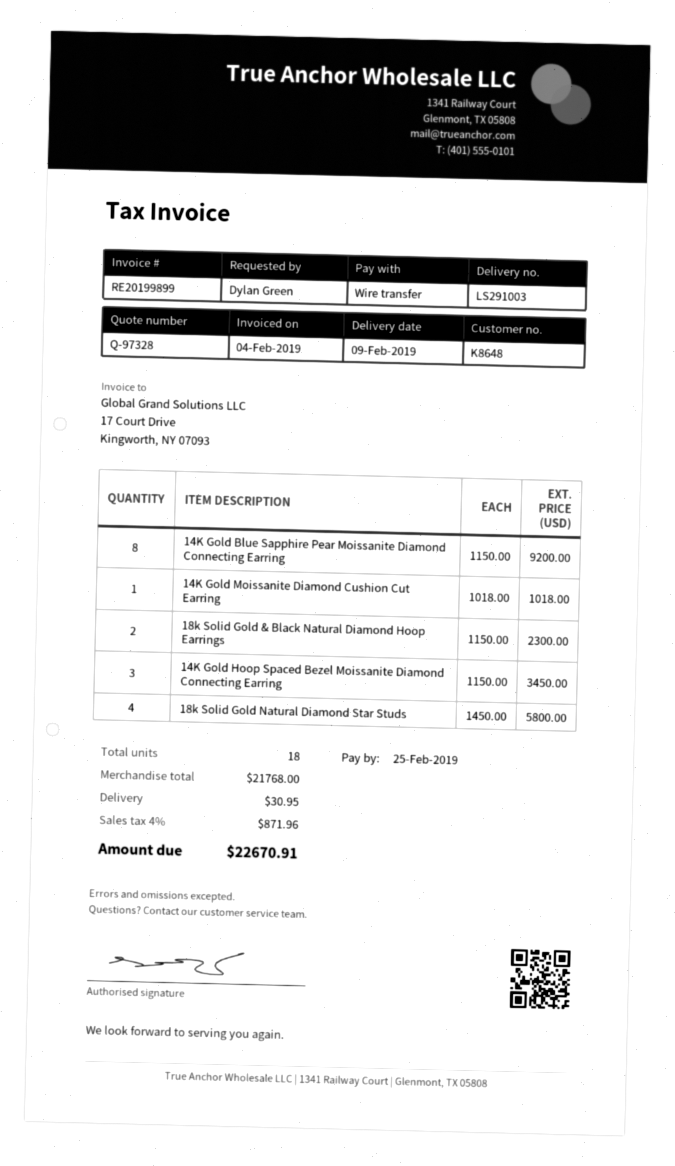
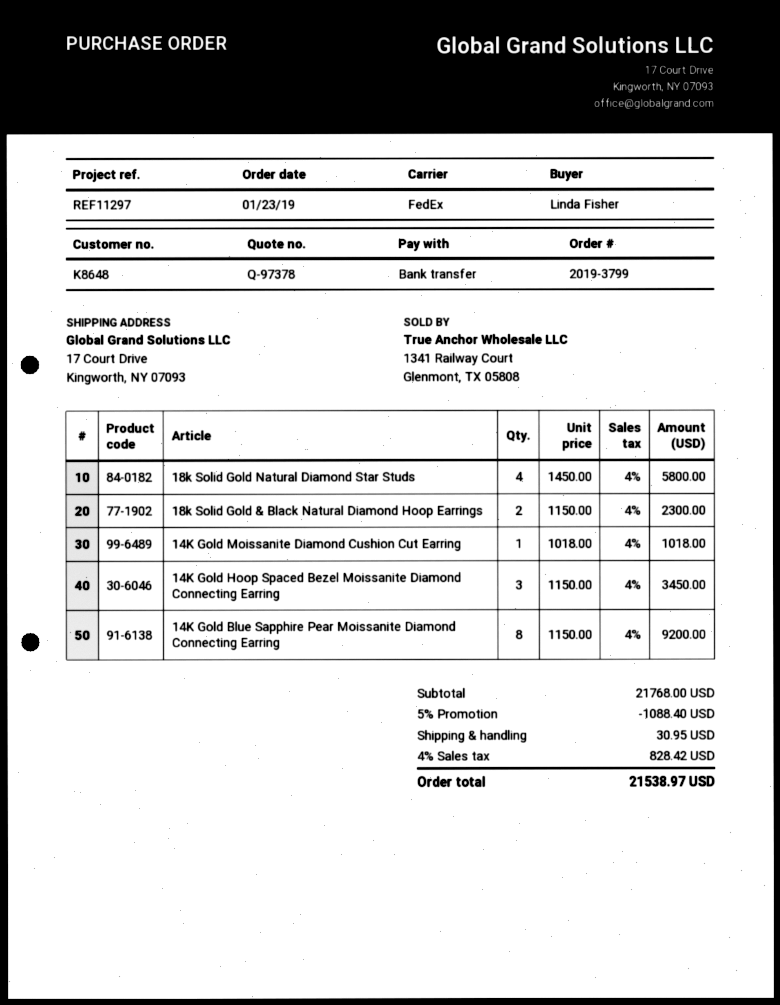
quote number: Q-97328 -> Q-97378
ordered by: Dylan Green -> Linda Fisher
discount: none -> 5% = 1088.40
tax: 4% = 871.96 -> 4% = 828.42
total: 22670.91 -> 21538.97

